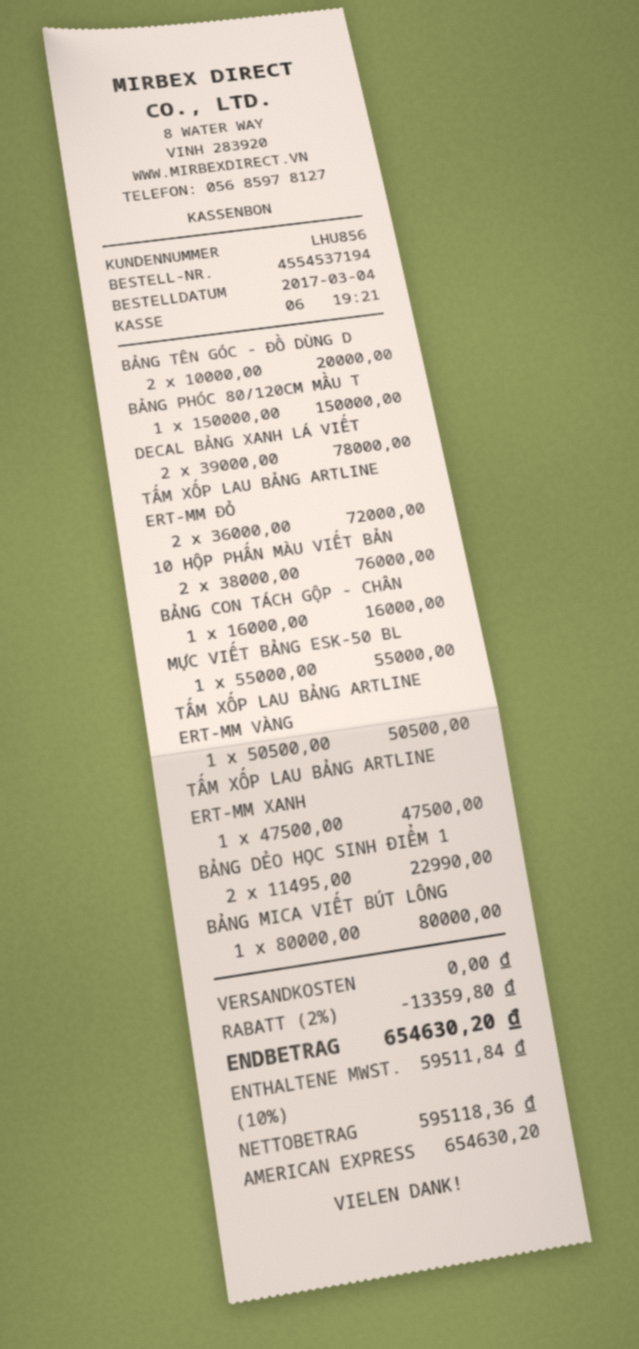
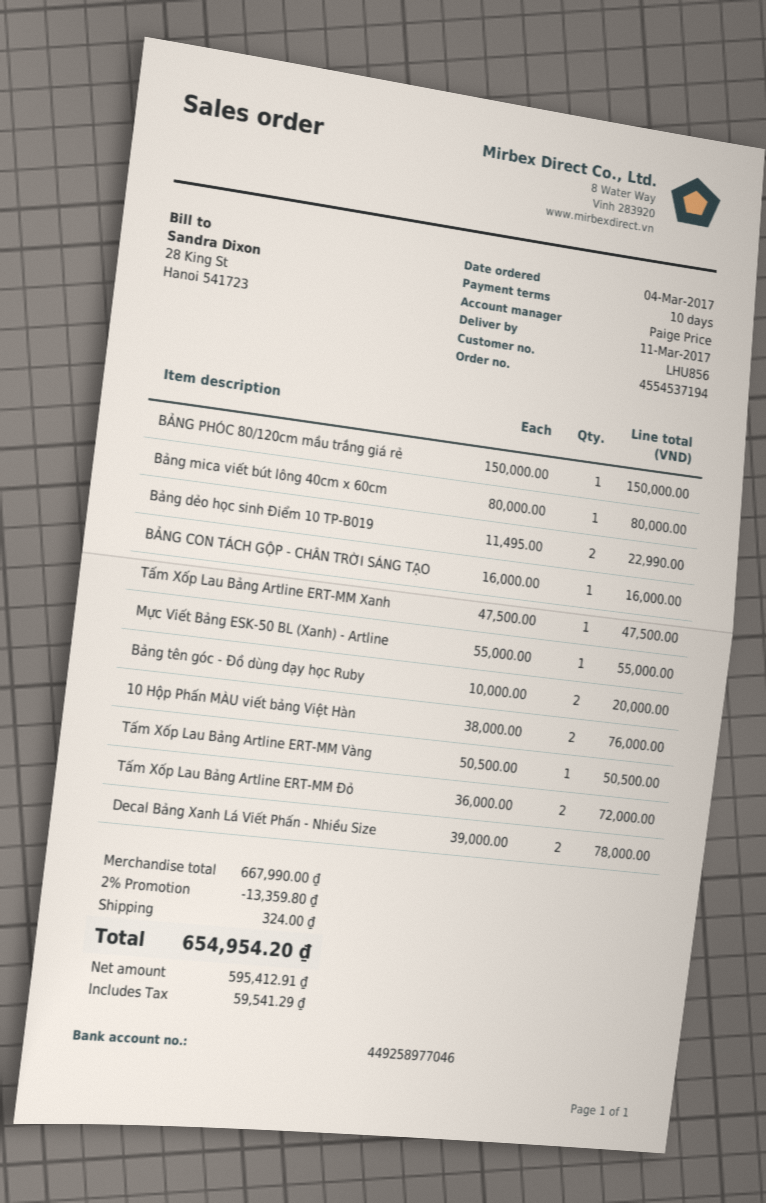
shipping: 0.00 -> 324.00
net: 595118.36 -> 595412.91
tax: 59511.84 -> 59541.29
total: 654630.20 -> 654954.20

